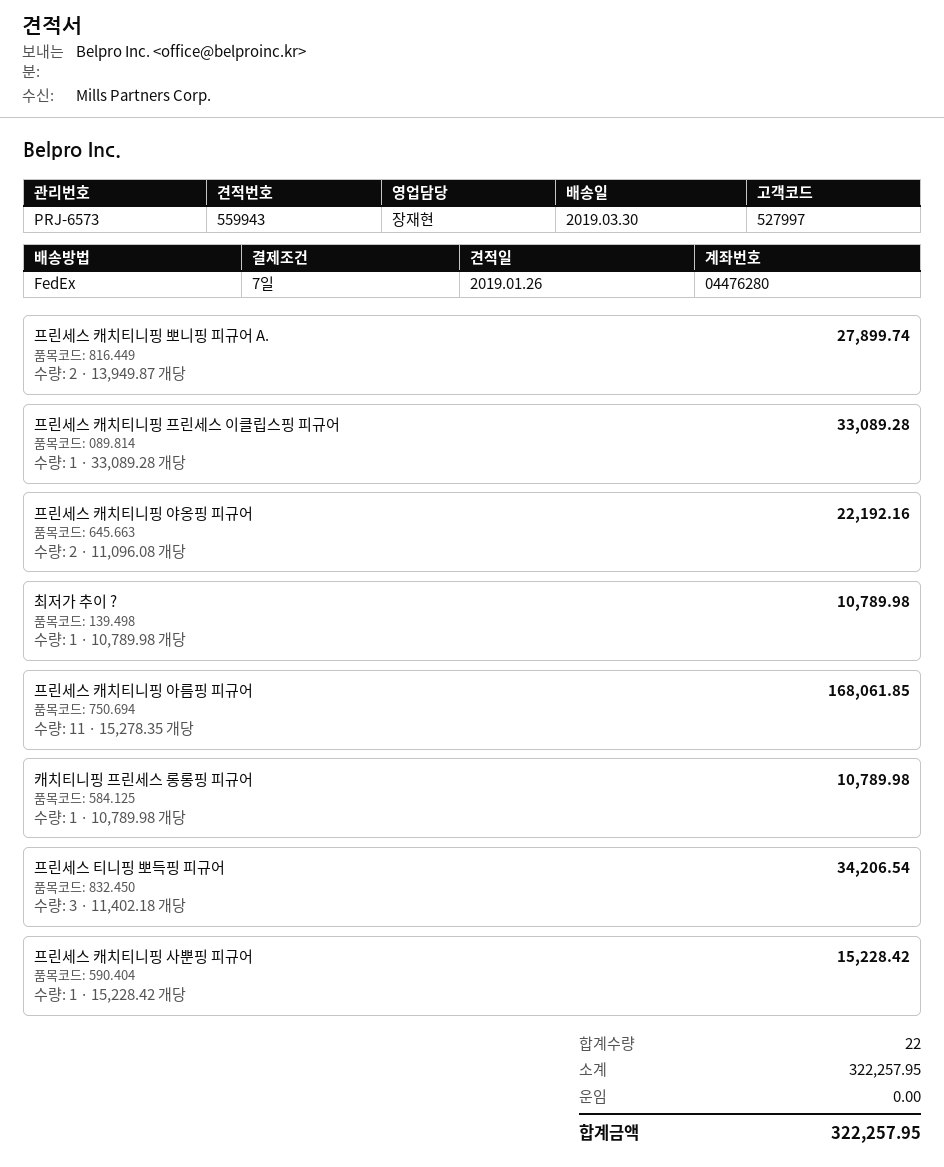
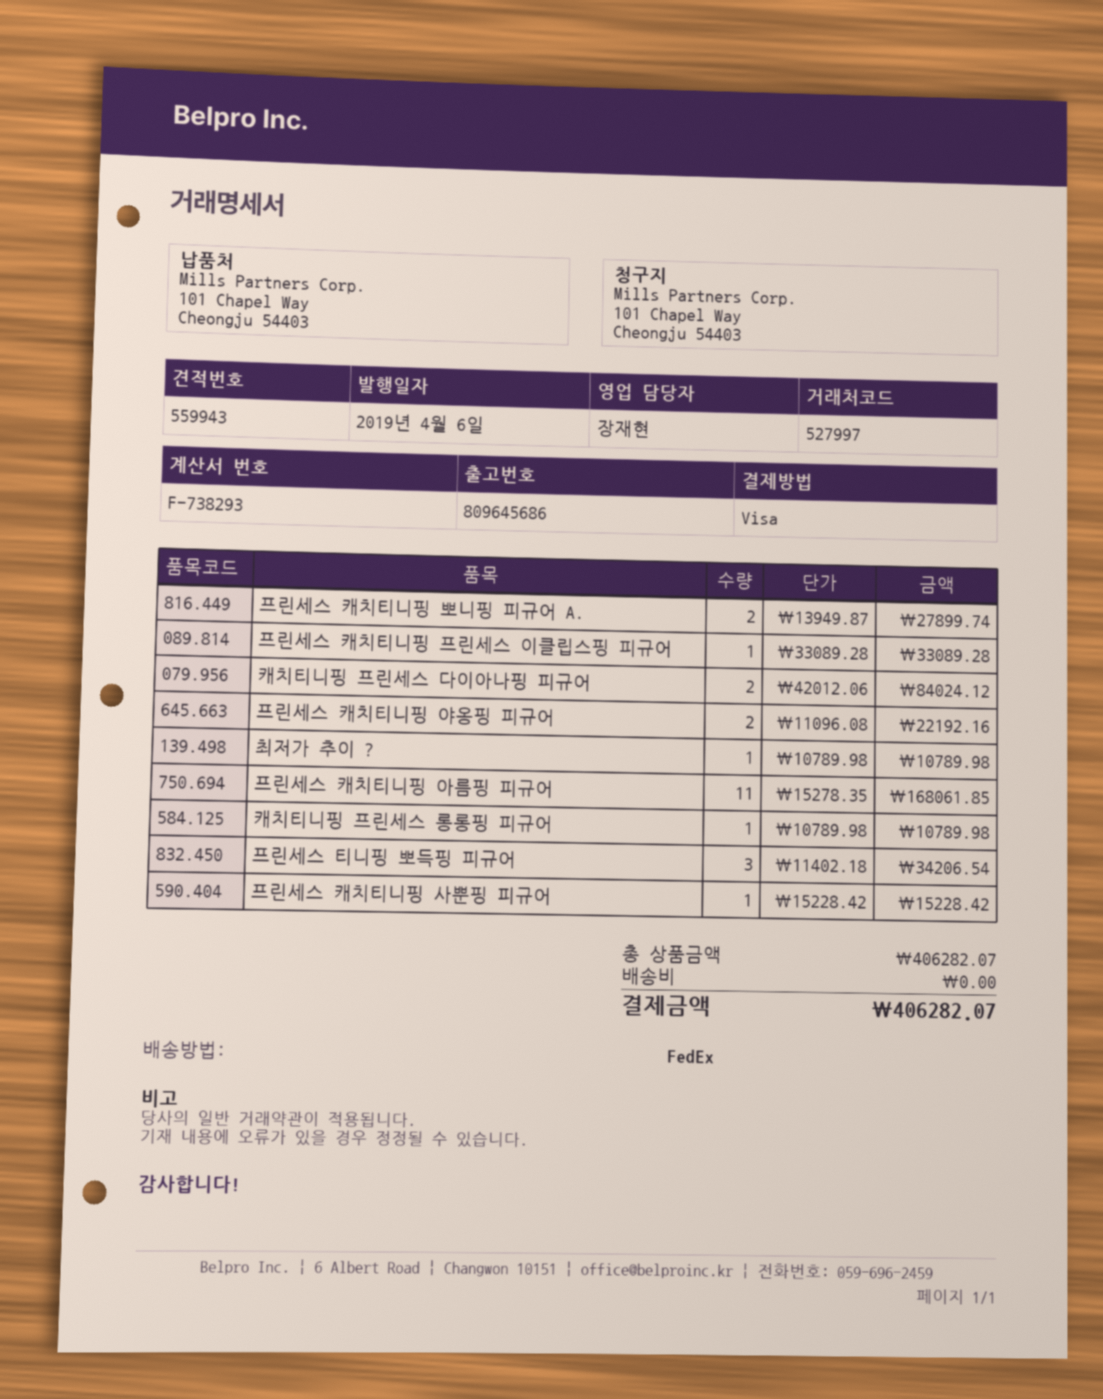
캐치티니핑 프린세스 다이아나핑 피규어: none -> 2 x 42012.06 = 84024.12
subtotal: 322257.95 -> 406282.07
total: 322257.95 -> 406282.07

